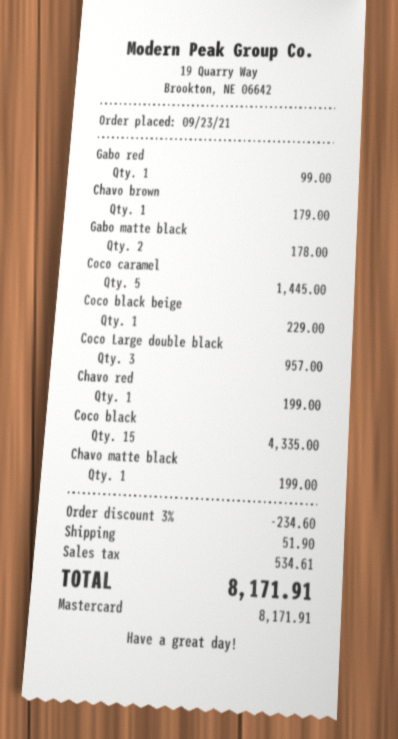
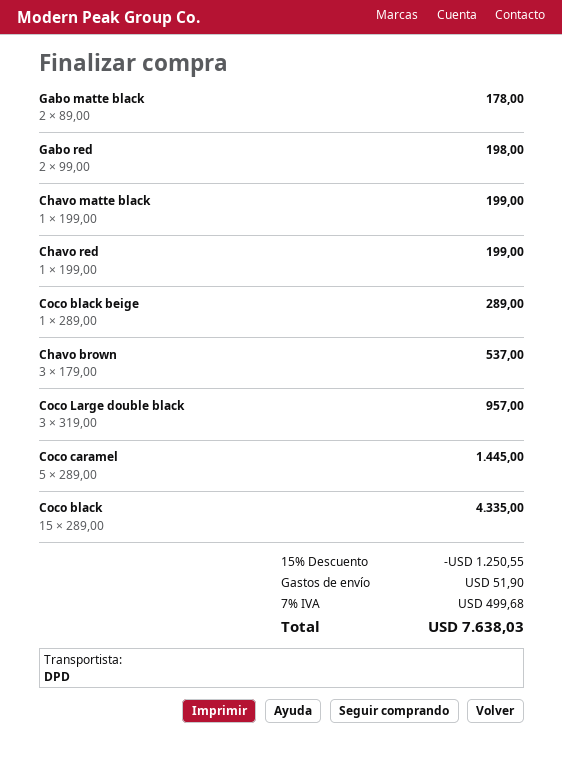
Gabo red: 1 for 99.00 -> 2 for 198.00
Chavo brown: 1 for 179.00 -> 3 for 537.00
Coco black beige: 1 for 229.00 -> 1 for 289.00
discount: 3% = 234.60 -> 15% = 1250.55
tax: 534.61 -> 499.68
total: 8171.91 -> 7638.03

